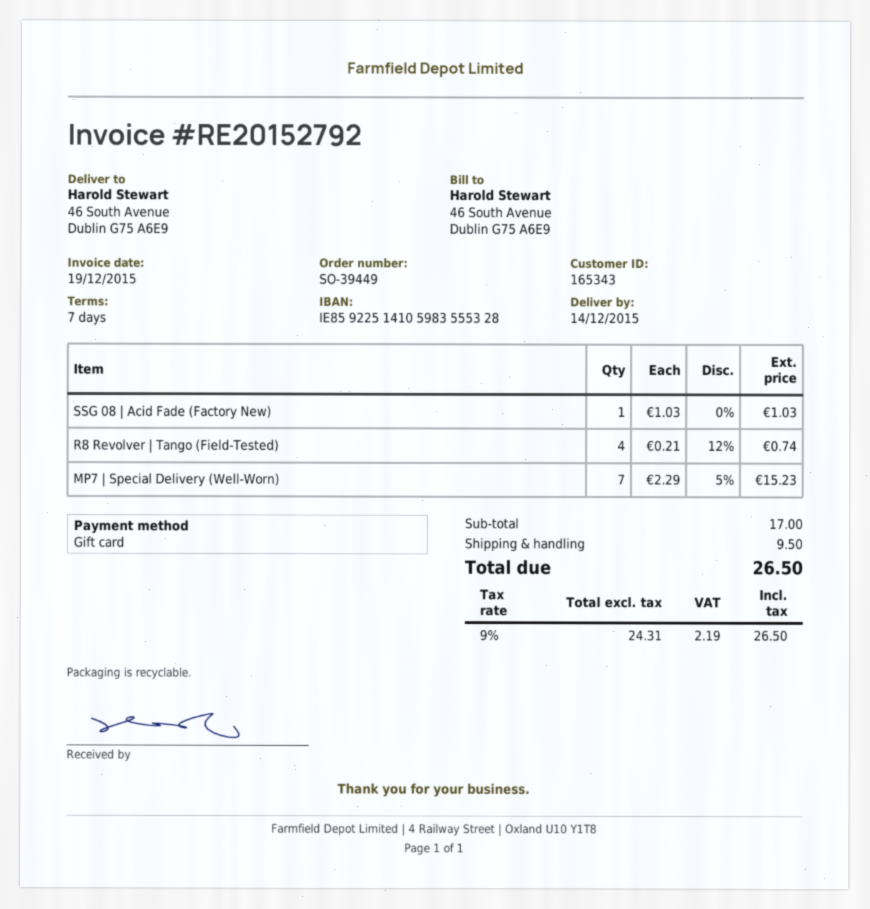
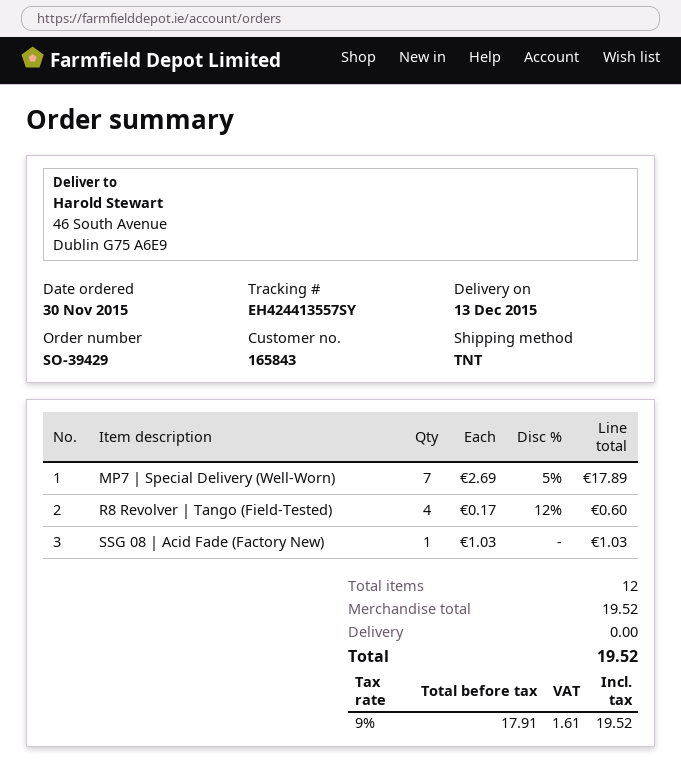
order number: SO-39449 -> SO-39429
delivery date: 2015-12-14 -> 2015-12-13
customer number: 165343 -> 165843
R8 Revolver | Tango (Field-Tested): 4 x 0.21 - 12% = 0.74 -> 4 x 0.17 - 12% = 0.60
MP7 | Special Delivery (Well-Worn): 7 x 2.29 - 5% = 15.23 -> 7 x 2.69 - 5% = 17.89
subtotal: 17.00 -> 19.52
shipping: 9.50 -> 0.00
net: 24.31 -> 17.91
tax: 9% = 2.19 -> 9% = 1.61
total: 26.50 -> 19.52

